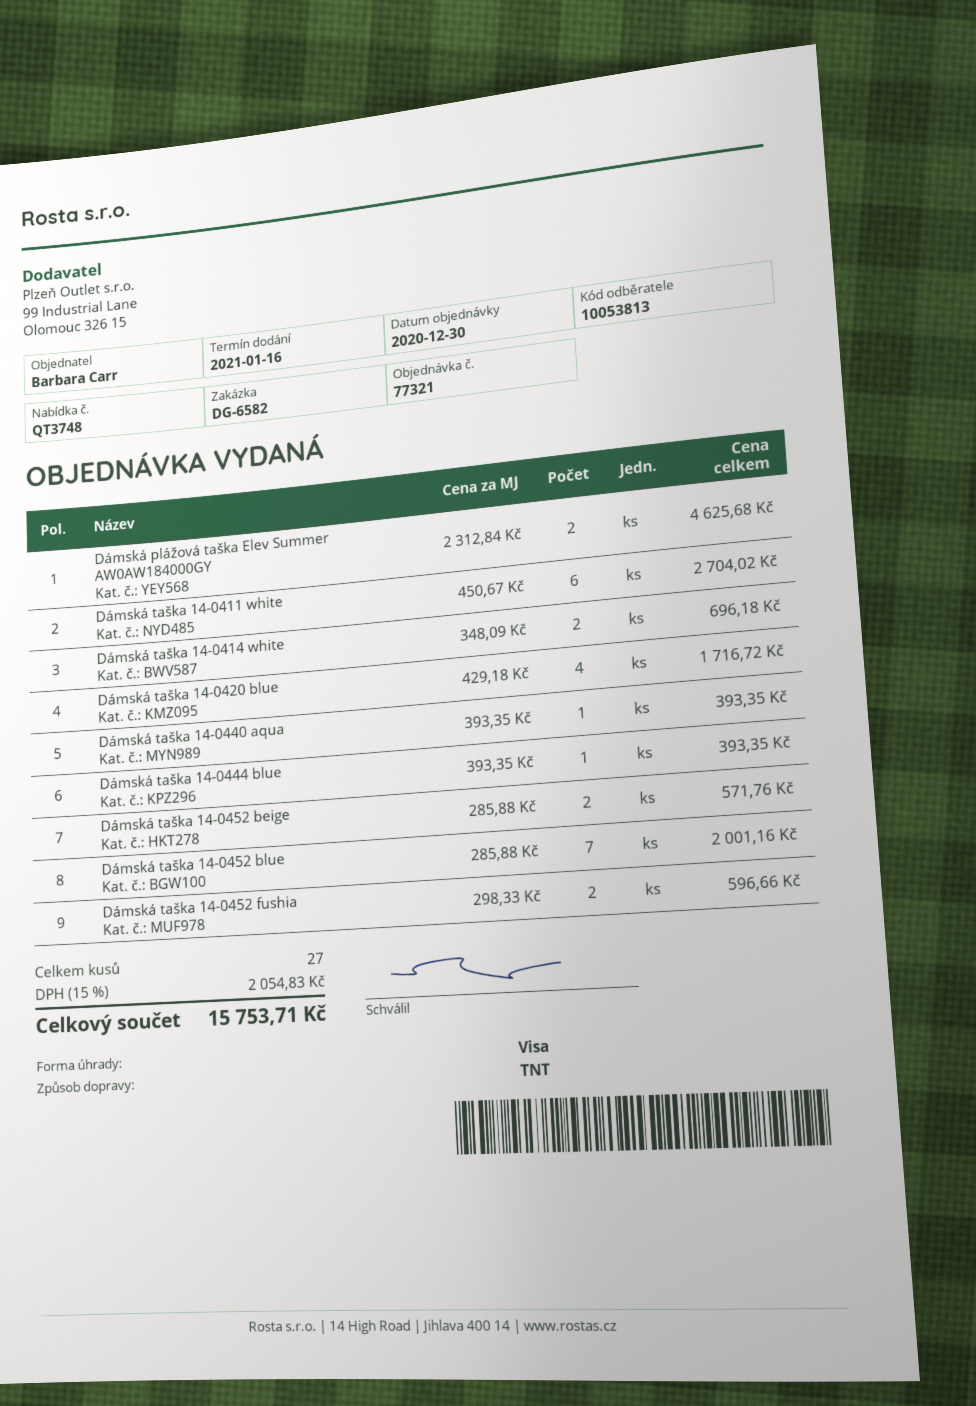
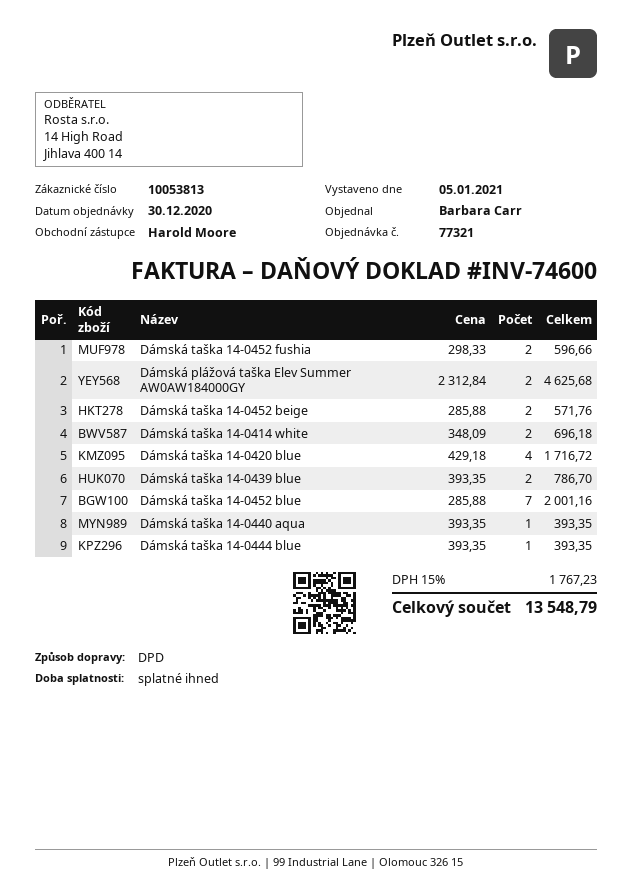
shipping method: TNT -> DPD
Dámská taška 14-0411 white: 6 x 450.67 = 2704.02 -> none
Dámská taška 14-0439 blue: none -> 2 x 393.35 = 786.70
tax: 15% = 2054.83 -> 15% = 1767.23
total: 15753.71 -> 13548.79

